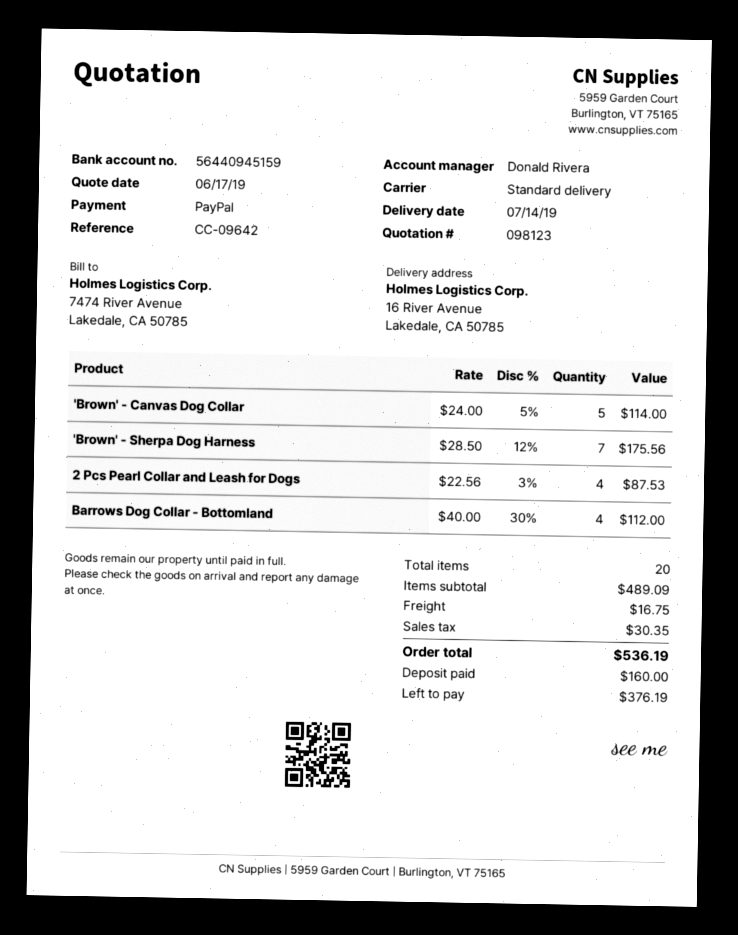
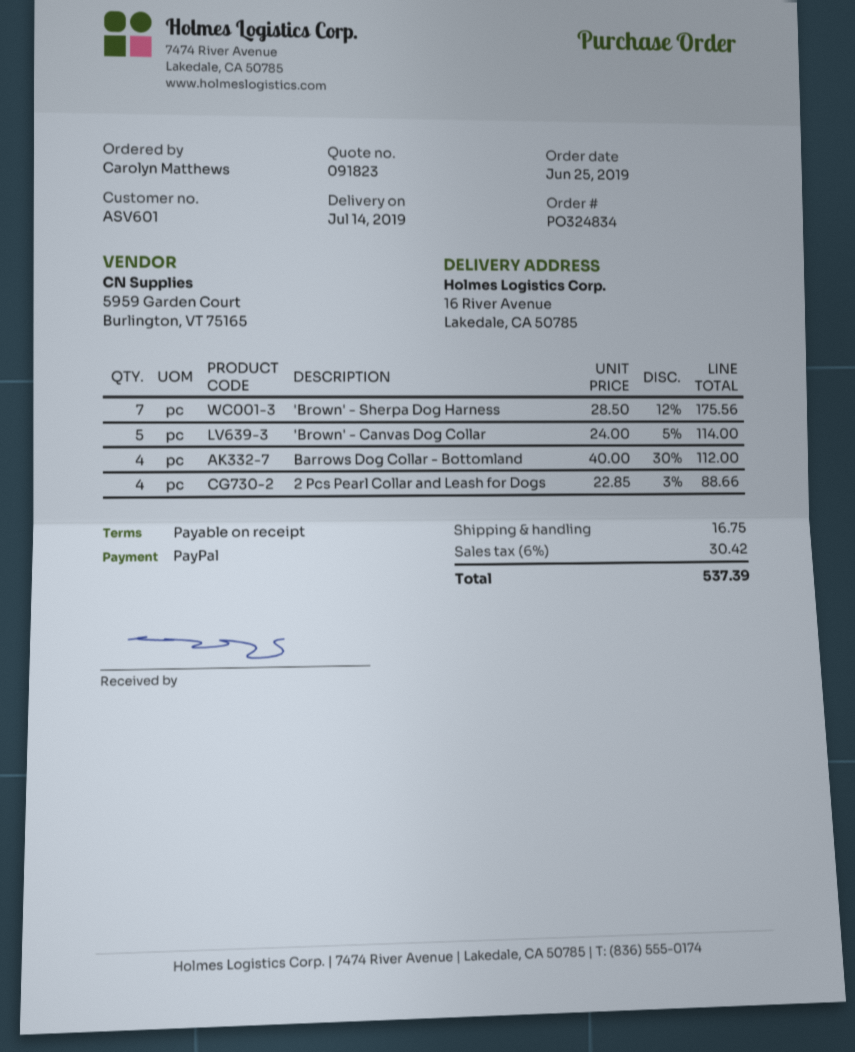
quote number: 098123 -> 091823
2 Pcs Pearl Collar and Leash for Dogs: 4 x 22.56 - 3% = 87.53 -> 4 x 22.85 - 3% = 88.66
tax: 30.35 -> 30.42
total: 536.19 -> 537.39

